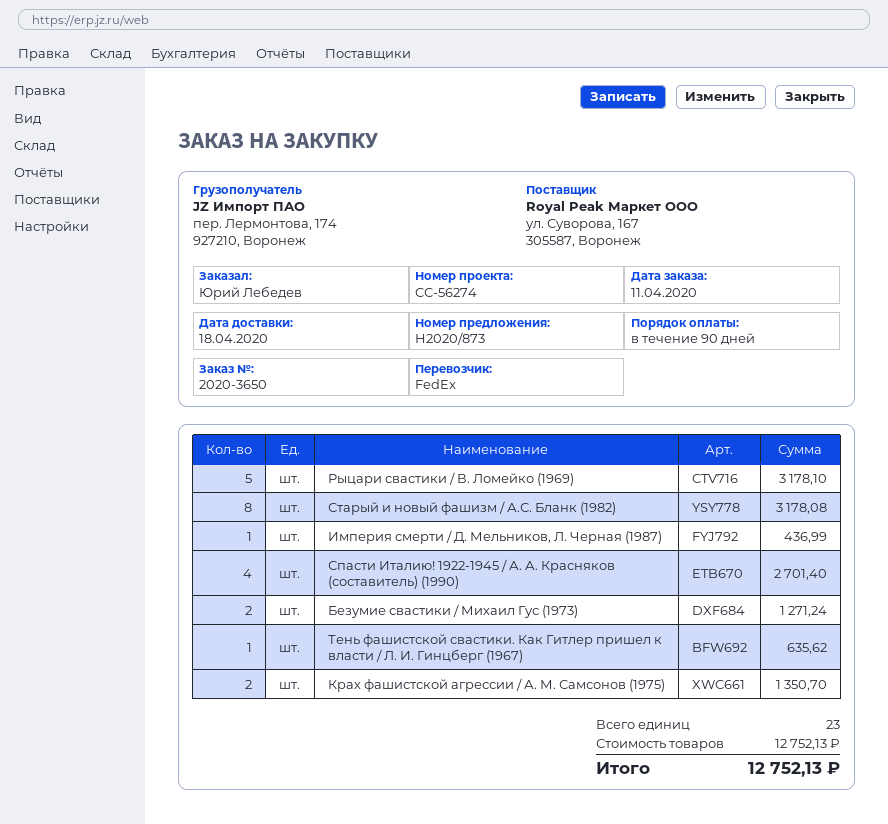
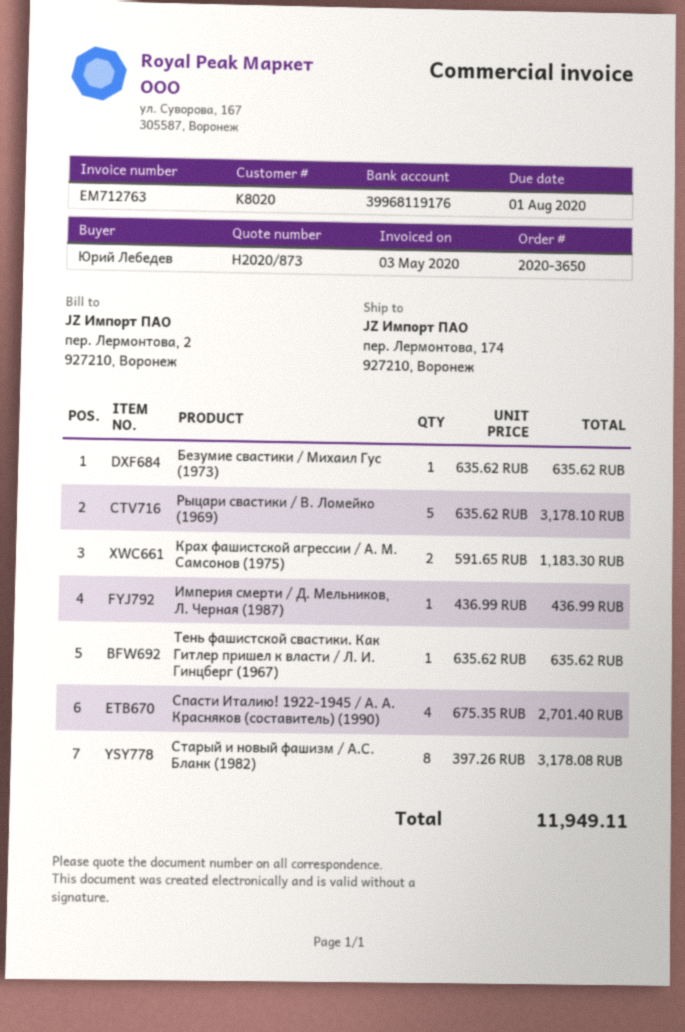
Безумие свастики / Михаил Гус (1973): 2 for 1271.24 -> 1 for 635.62
Крах фашистской агрессии / А. М. Самсонов (1975): 2 for 1350.70 -> 2 for 1183.30
total: 12752.13 -> 11949.11

